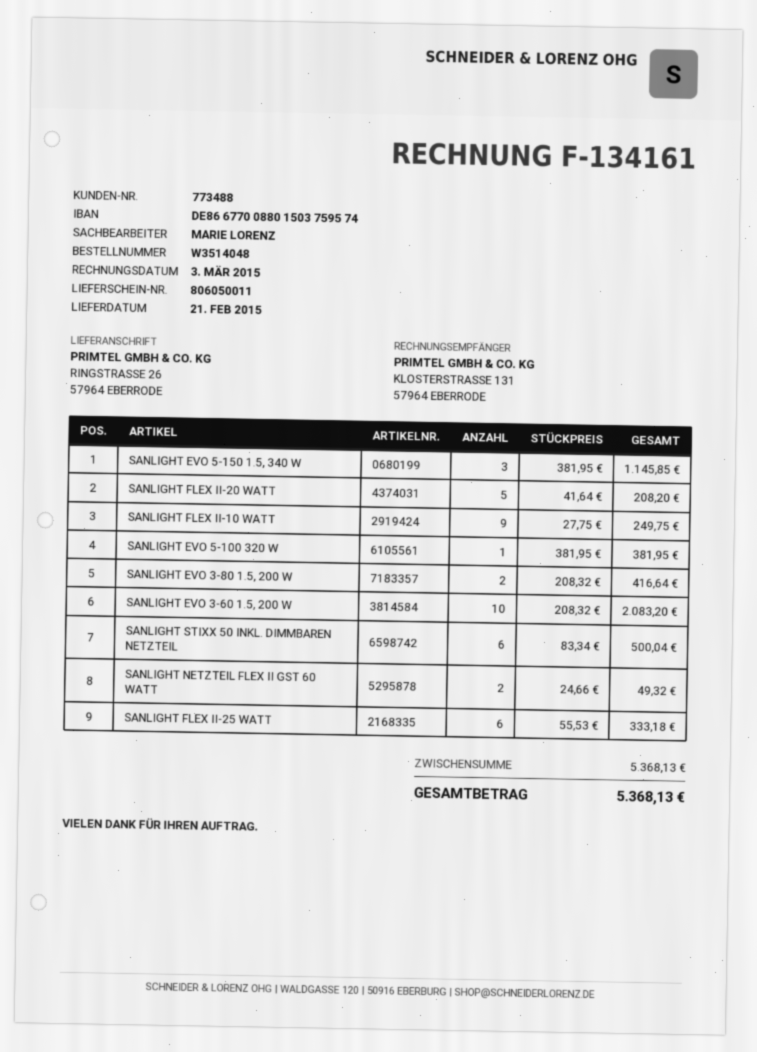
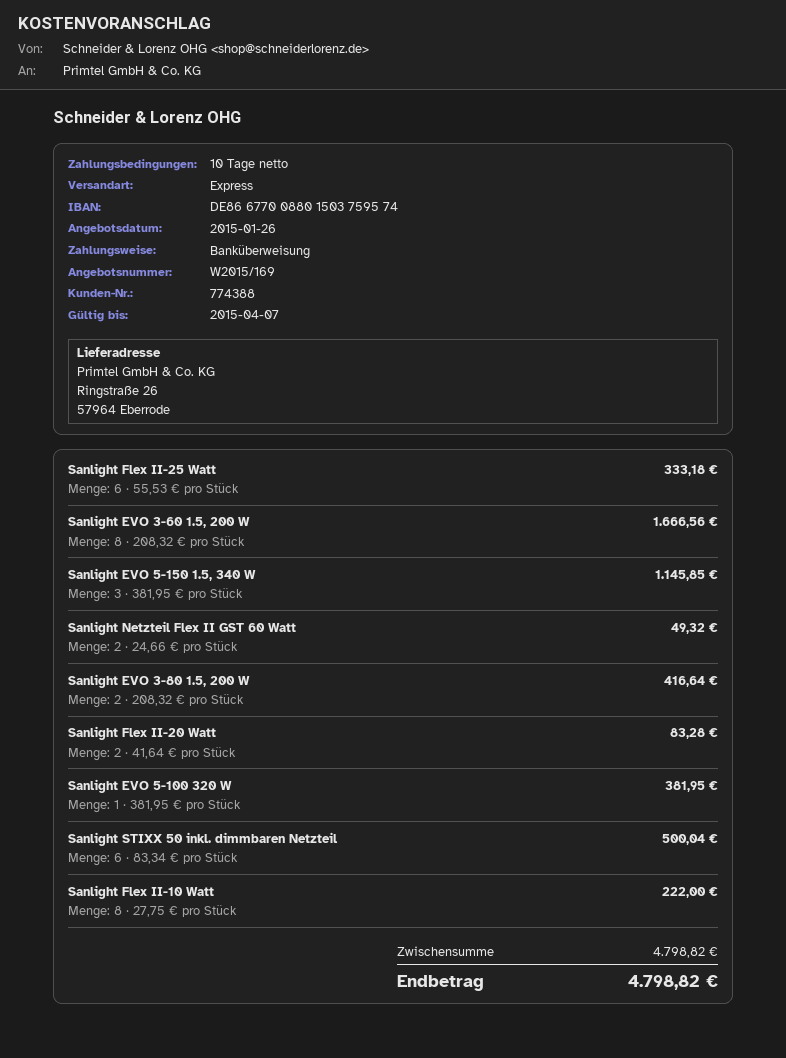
customer number: 773488 -> 774388
SANLIGHT FLEX II-20 WATT: 5 x 41.64 = 208.20 -> 2 x 41.64 = 83.28
SANLIGHT FLEX II-10 WATT: 9 x 27.75 = 249.75 -> 8 x 27.75 = 222.00
SANLIGHT EVO 3-60 1.5, 200 W: 10 x 208.32 = 2083.20 -> 8 x 208.32 = 1666.56
subtotal: 5368.13 -> 4798.82
total: 5368.13 -> 4798.82

